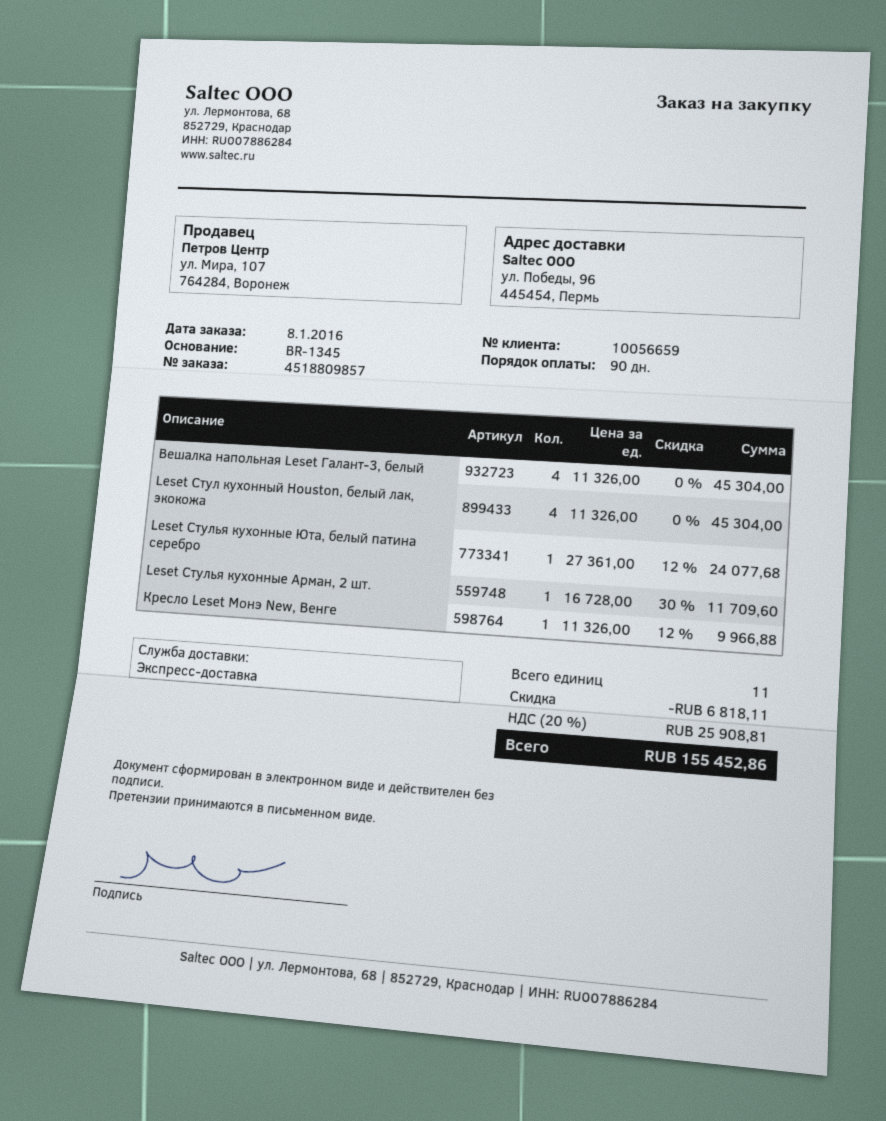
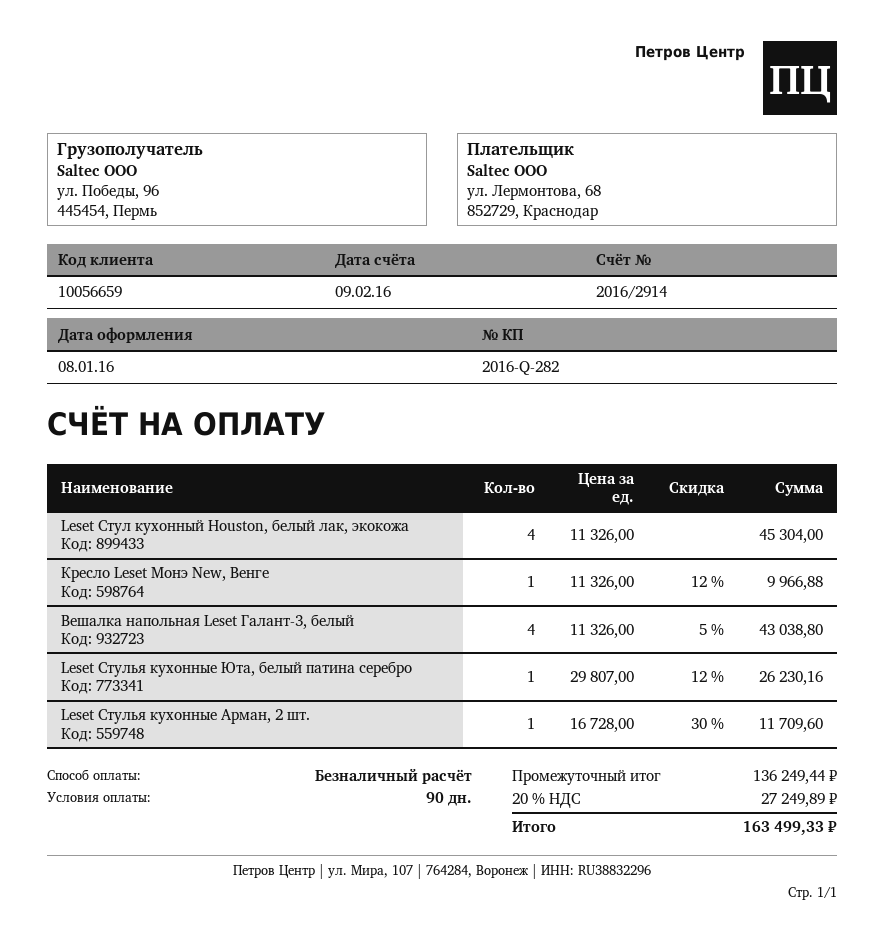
Вешалка напольная Leset Галант-3, белый: 4 x 11326.00 = 45304.00 -> 4 x 11326.00 - 5% = 43038.80
Leset Стулья кухонные Юта, белый патина серебро: 1 x 27361.00 - 12% = 24077.68 -> 1 x 29807.00 - 12% = 26230.16
discount: 6818.11 -> none
tax: 20% = 25908.81 -> 20% = 27249.89
total: 155452.86 -> 163499.33

